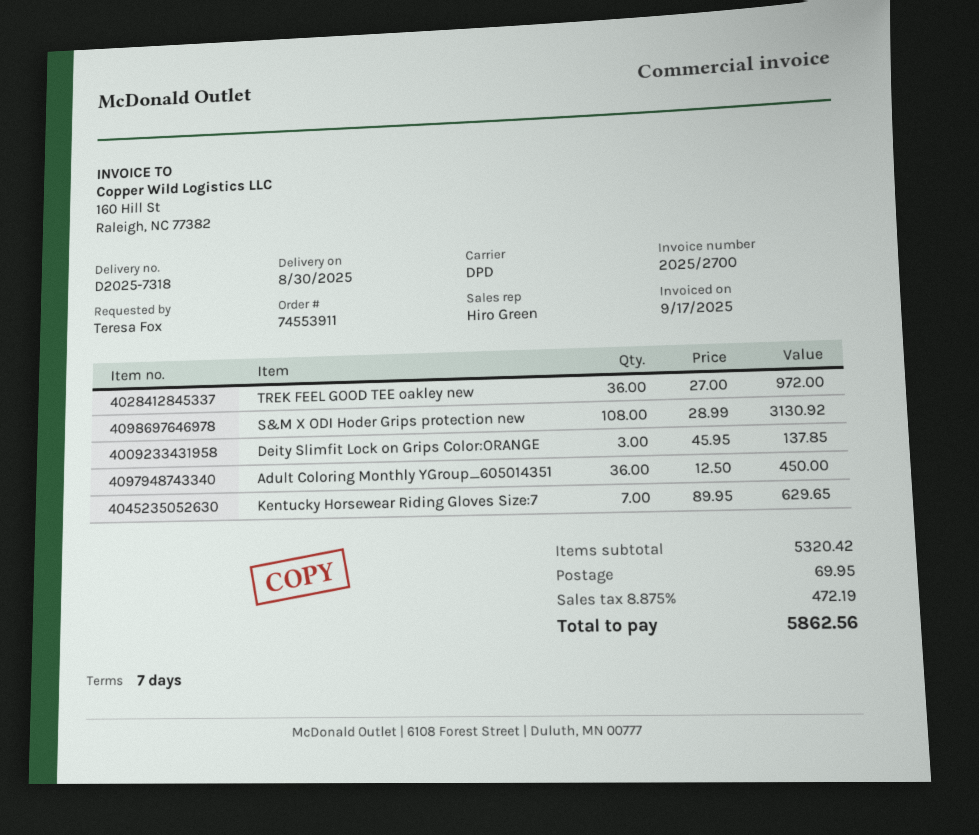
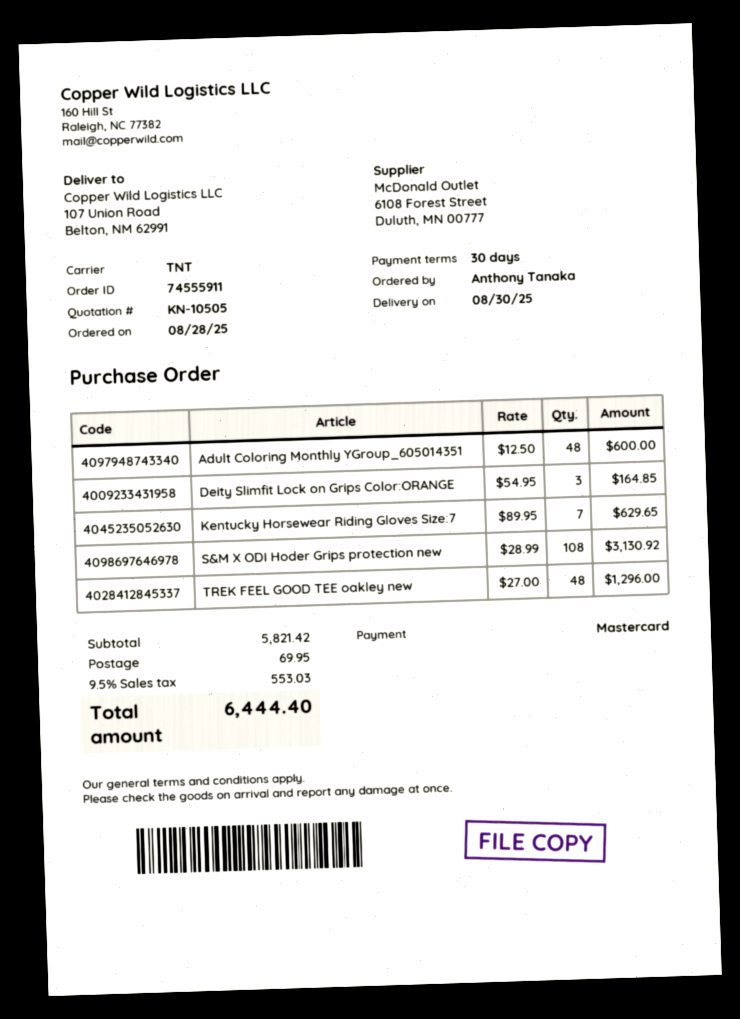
order number: 74553911 -> 74555911
payment terms: 7 days -> 30 days
ordered by: Teresa Fox -> Anthony Tanaka
shipping method: DPD -> TNT
TREK FEEL GOOD TEE oakley new: 36 x 27.00 = 972.00 -> 48 x 27.00 = 1296.00
Deity Slimfit Lock on Grips Color:ORANGE: 3 x 45.95 = 137.85 -> 3 x 54.95 = 164.85
Adult Coloring Monthly YGroup_605014351: 36 x 12.50 = 450.00 -> 48 x 12.50 = 600.00
subtotal: 5320.42 -> 5821.42
tax: 8.875% = 472.19 -> 9.5% = 553.03
total: 5862.56 -> 6444.40

